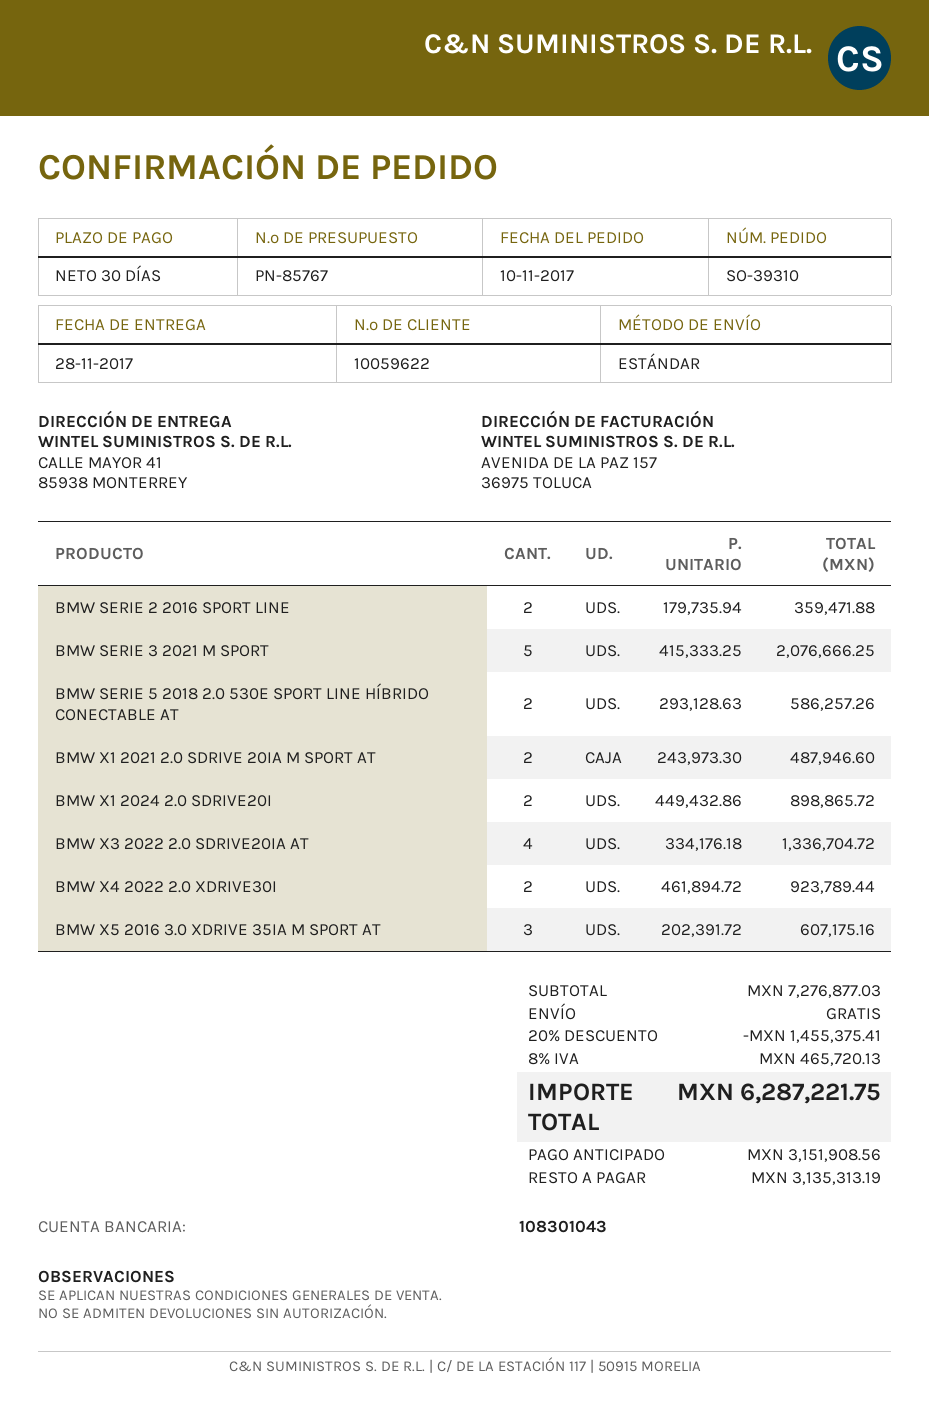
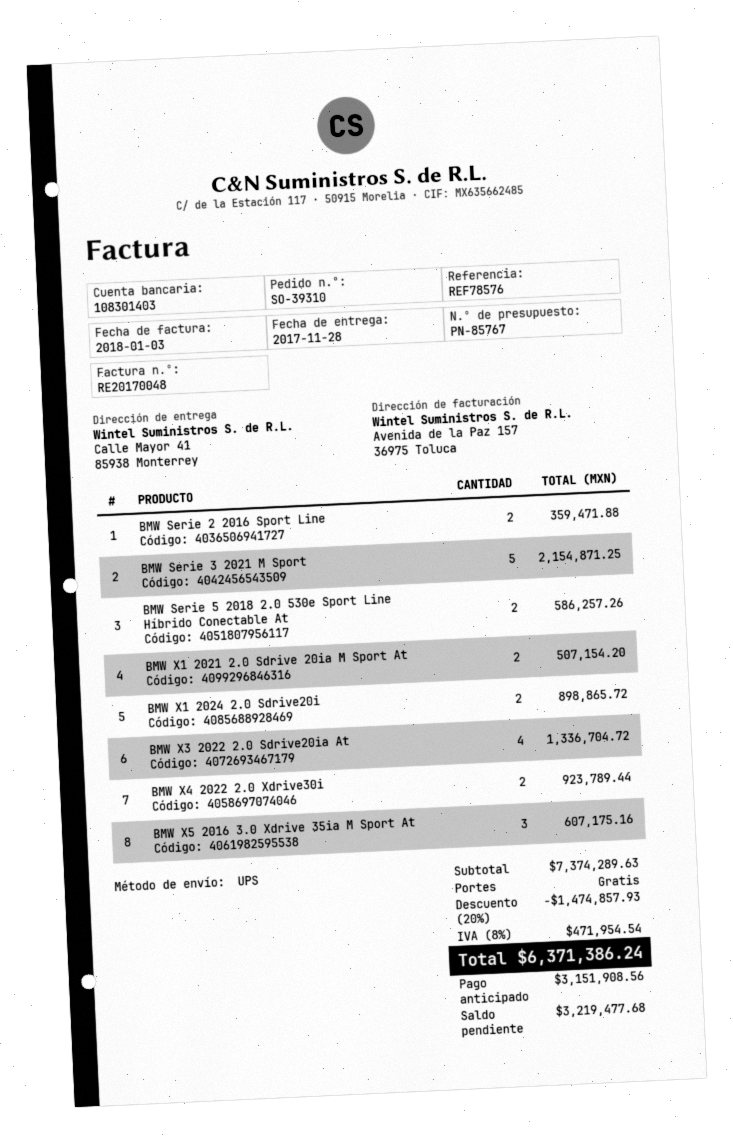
bank account: 108301043 -> 108301403
shipping method: standard -> UPS
BMW SERIE 3 2021 M SPORT: 5 for 2076666.25 -> 5 for 2154871.25
BMW X1 2021 2.0 SDRIVE 20IA M SPORT AT: 2 for 487946.60 -> 2 for 507154.20
subtotal: 7276877.03 -> 7374289.63
discount: 20% = 1455375.41 -> 20% = 1474857.93
tax: 8% = 465720.13 -> 8% = 471954.54
total: 6287221.75 -> 6371386.24
balance: 3135313.19 -> 3219477.68

